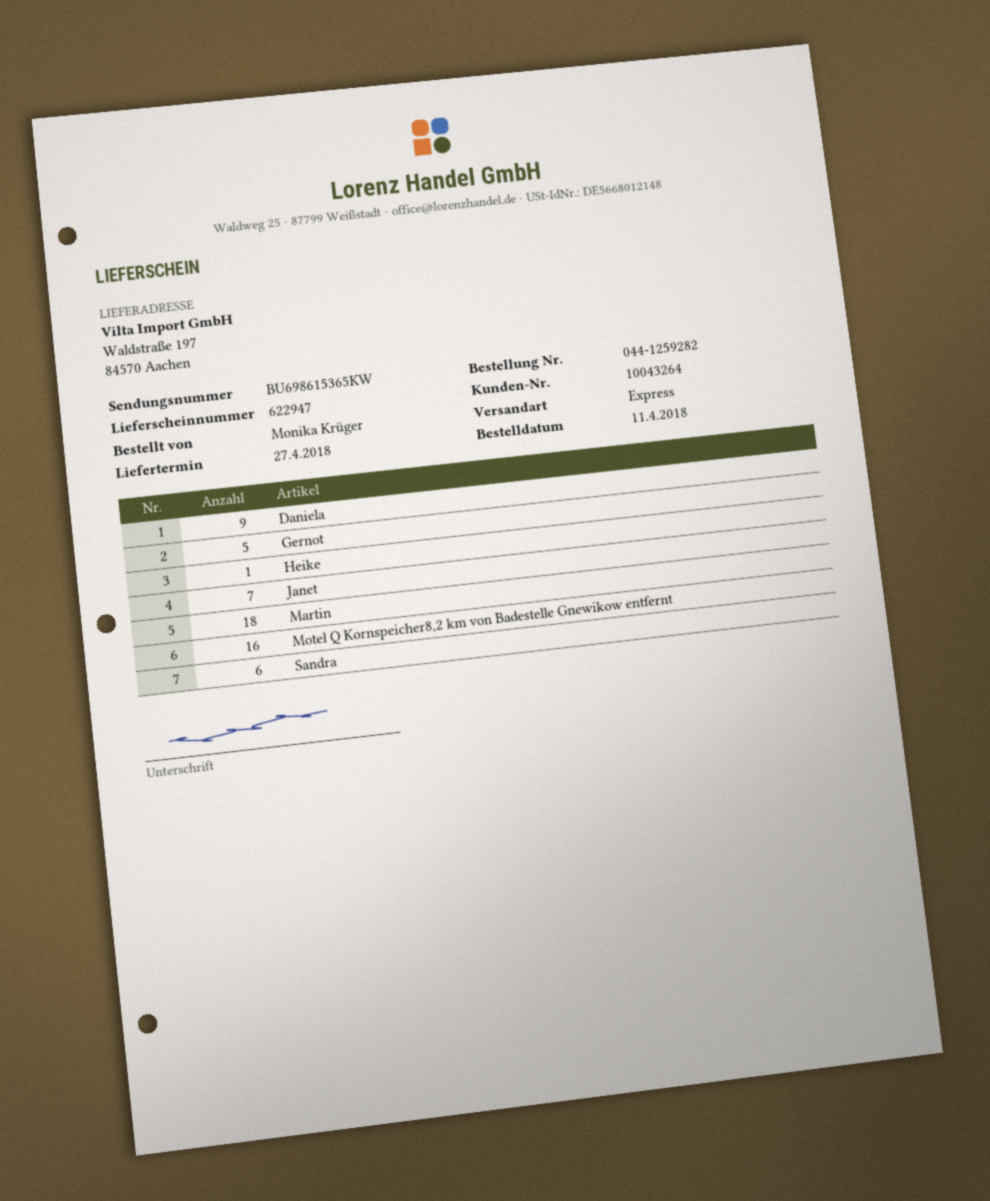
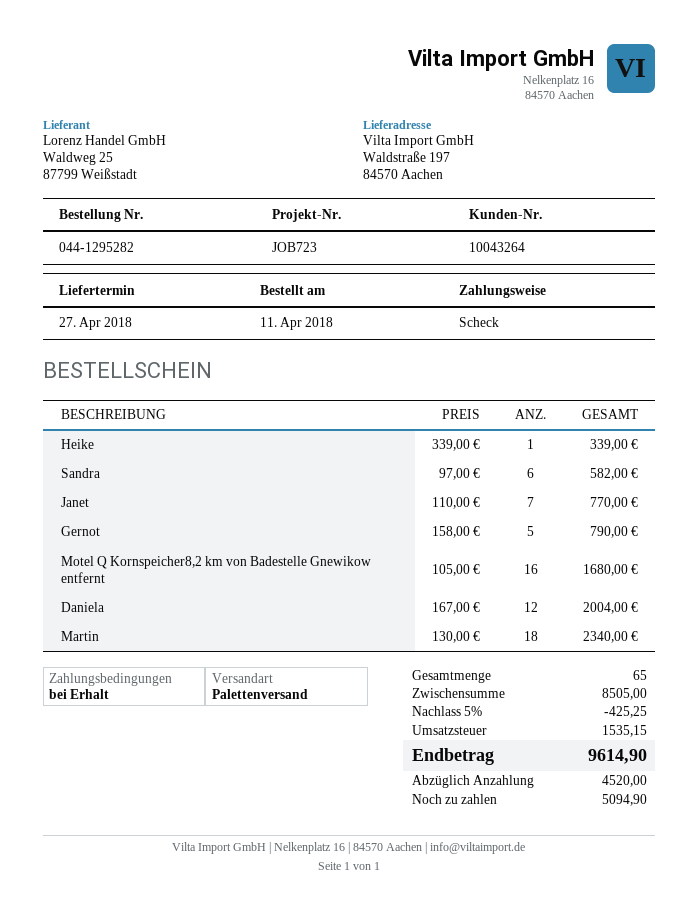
order number: 044-1259282 -> 044-1295282
shipping method: express -> pallet freight
Daniela: 9 -> 12

